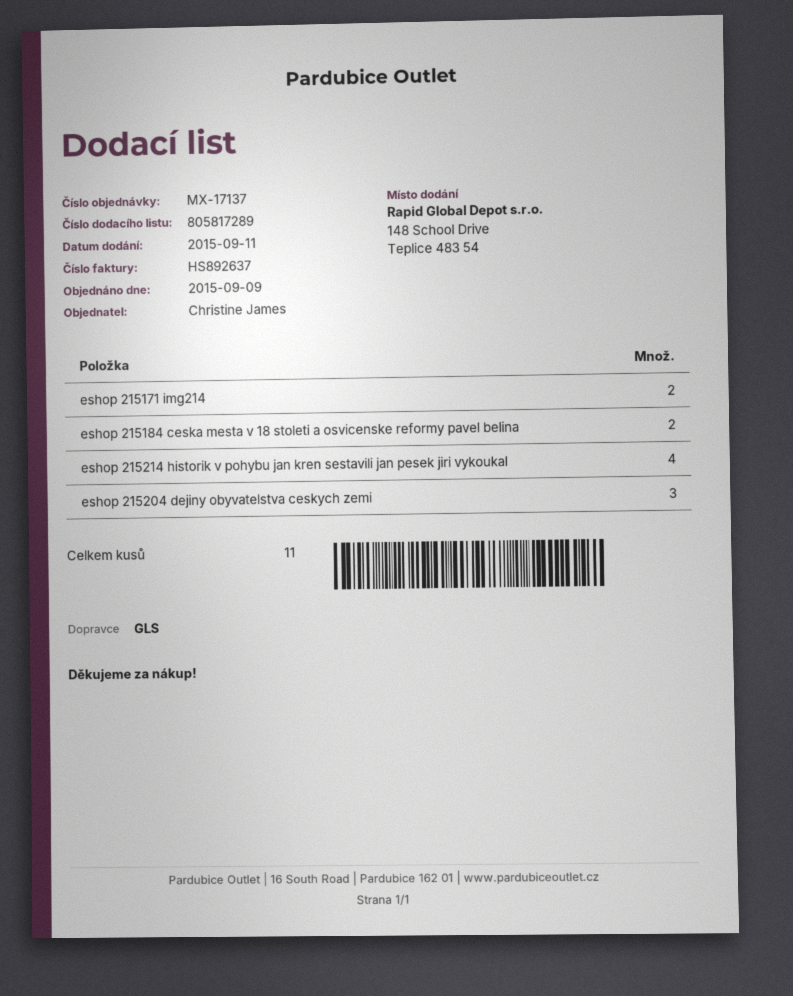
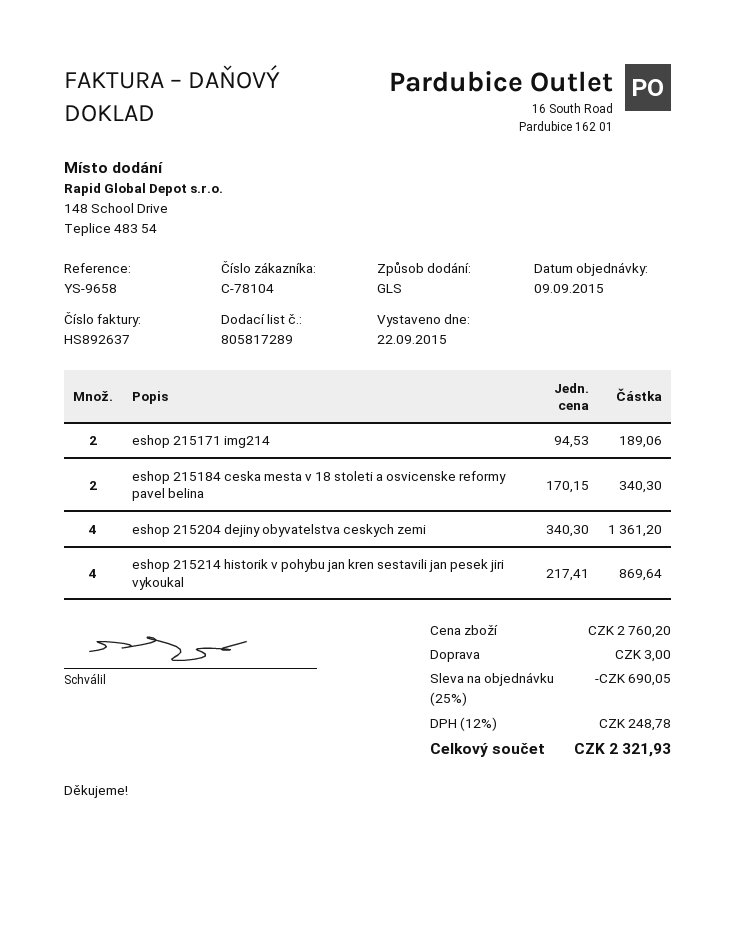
eshop 215204 dejiny obyvatelstva ceskych zemi: 3 -> 4

